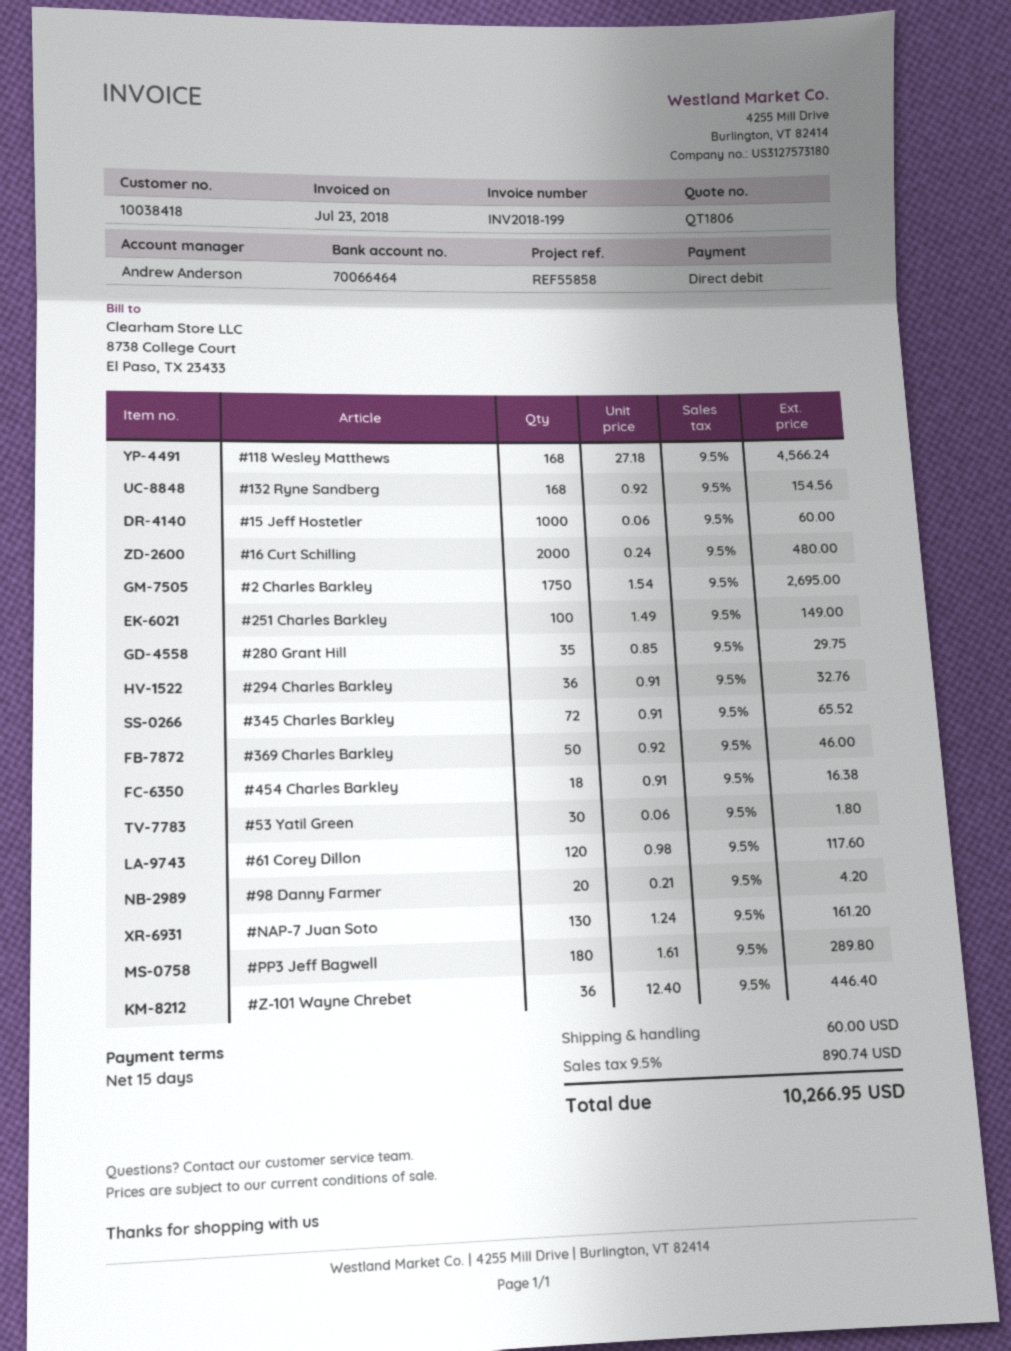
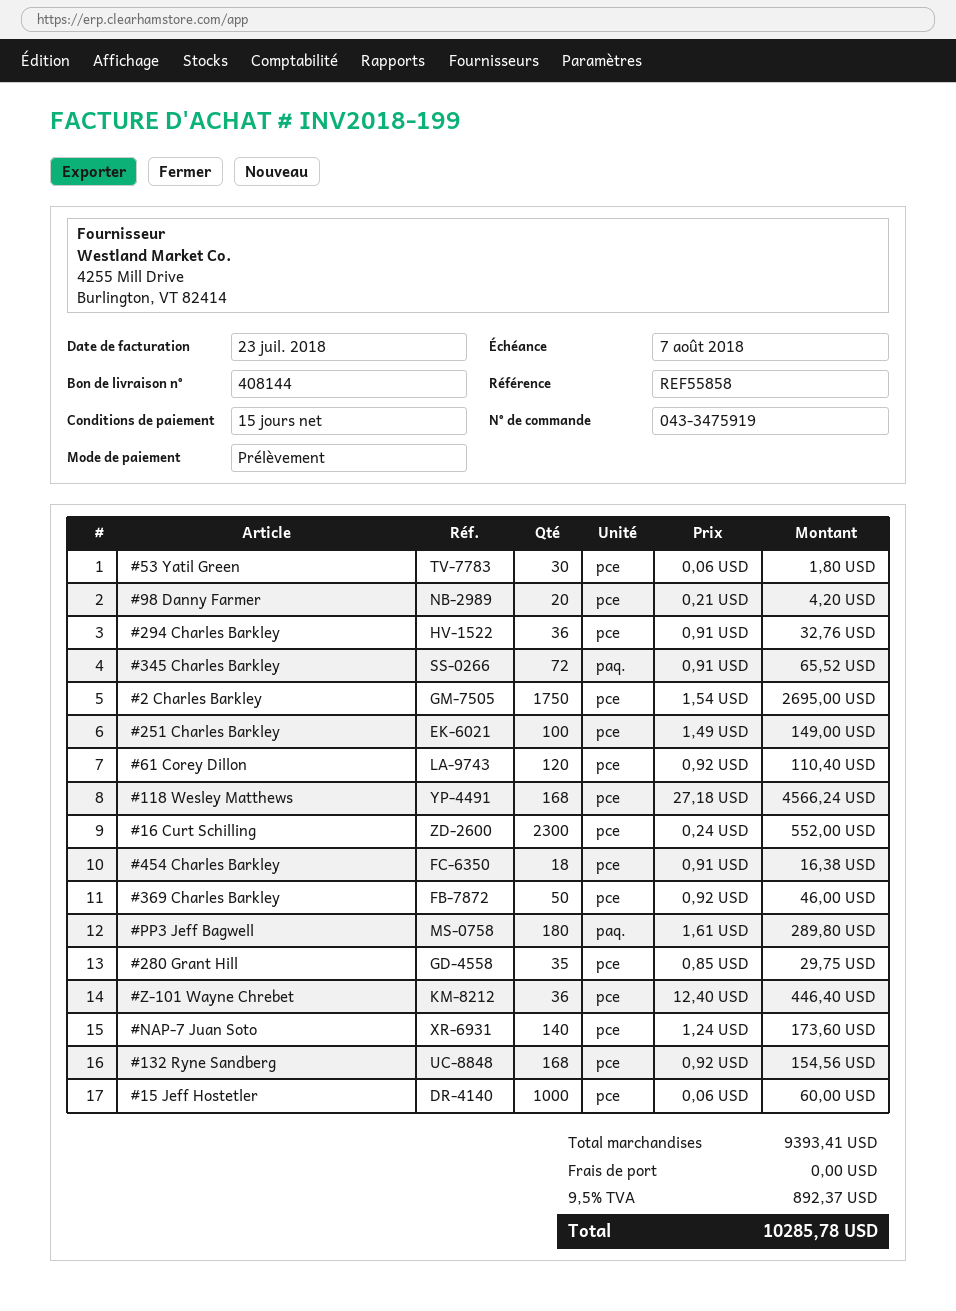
#16 Curt Schilling: 2000 x 0.24 = 480.00 -> 2300 x 0.24 = 552.00
#61 Corey Dillon: 120 x 0.98 = 117.60 -> 120 x 0.92 = 110.40
#NAP-7 Juan Soto: 130 x 1.24 = 161.20 -> 140 x 1.24 = 173.60
shipping: 60.00 -> 0.00
tax: 9.5% = 890.74 -> 9.5% = 892.37
total: 10266.95 -> 10285.78

